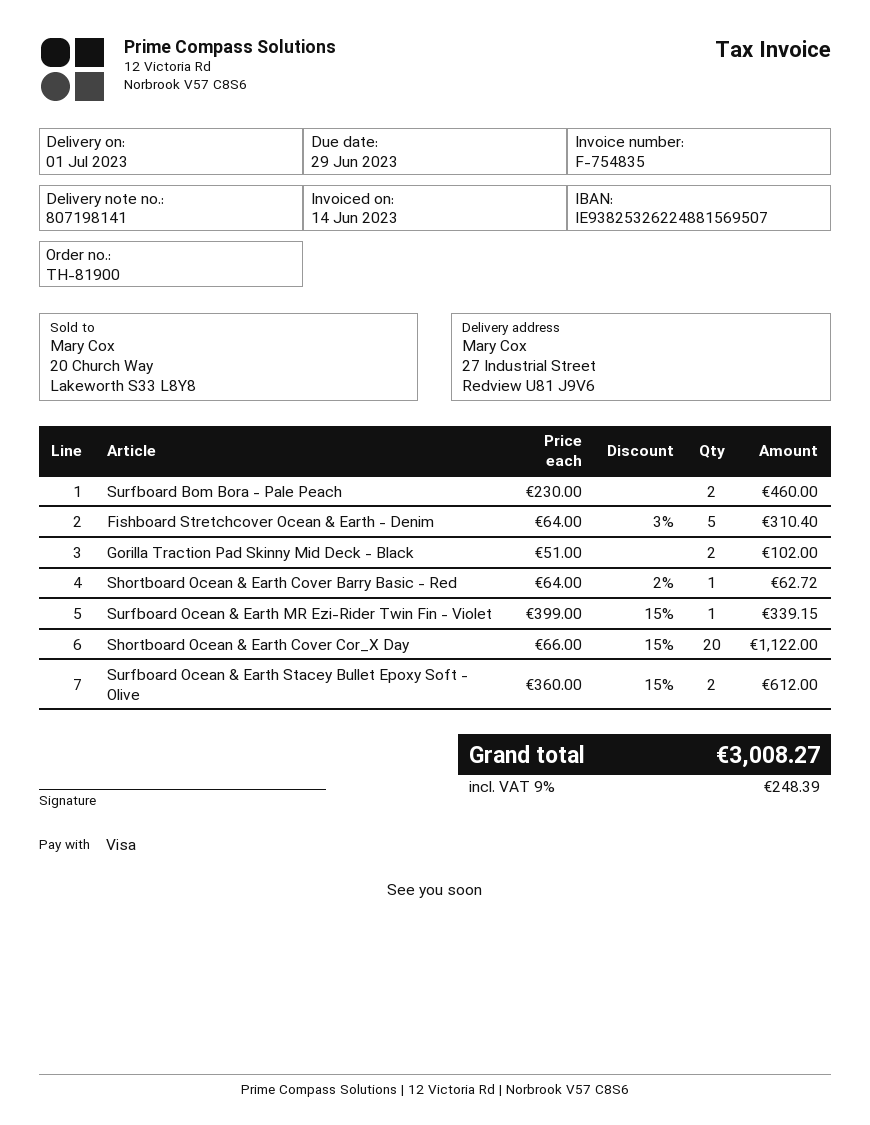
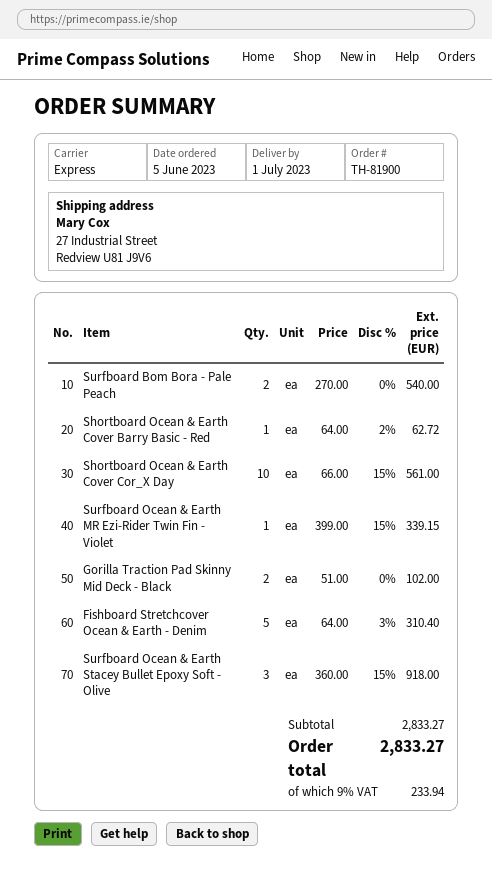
Surfboard Bom Bora - Pale Peach: 2 x 230.00 = 460.00 -> 2 x 270.00 = 540.00
Shortboard Ocean & Earth Cover Cor_X Day: 20 x 66.00 - 15% = 1122.00 -> 10 x 66.00 - 15% = 561.00
Surfboard Ocean & Earth Stacey Bullet Epoxy Soft - Olive: 2 x 360.00 - 15% = 612.00 -> 3 x 360.00 - 15% = 918.00
tax: 9% = 248.39 -> 9% = 233.94
total: 3008.27 -> 2833.27

